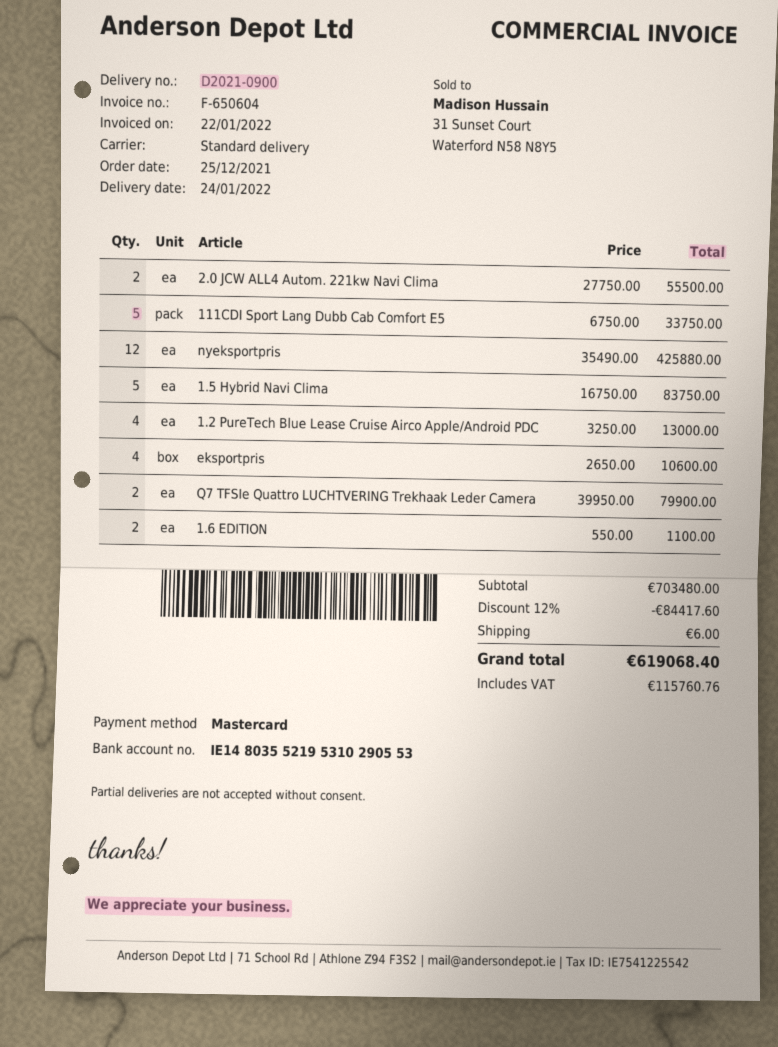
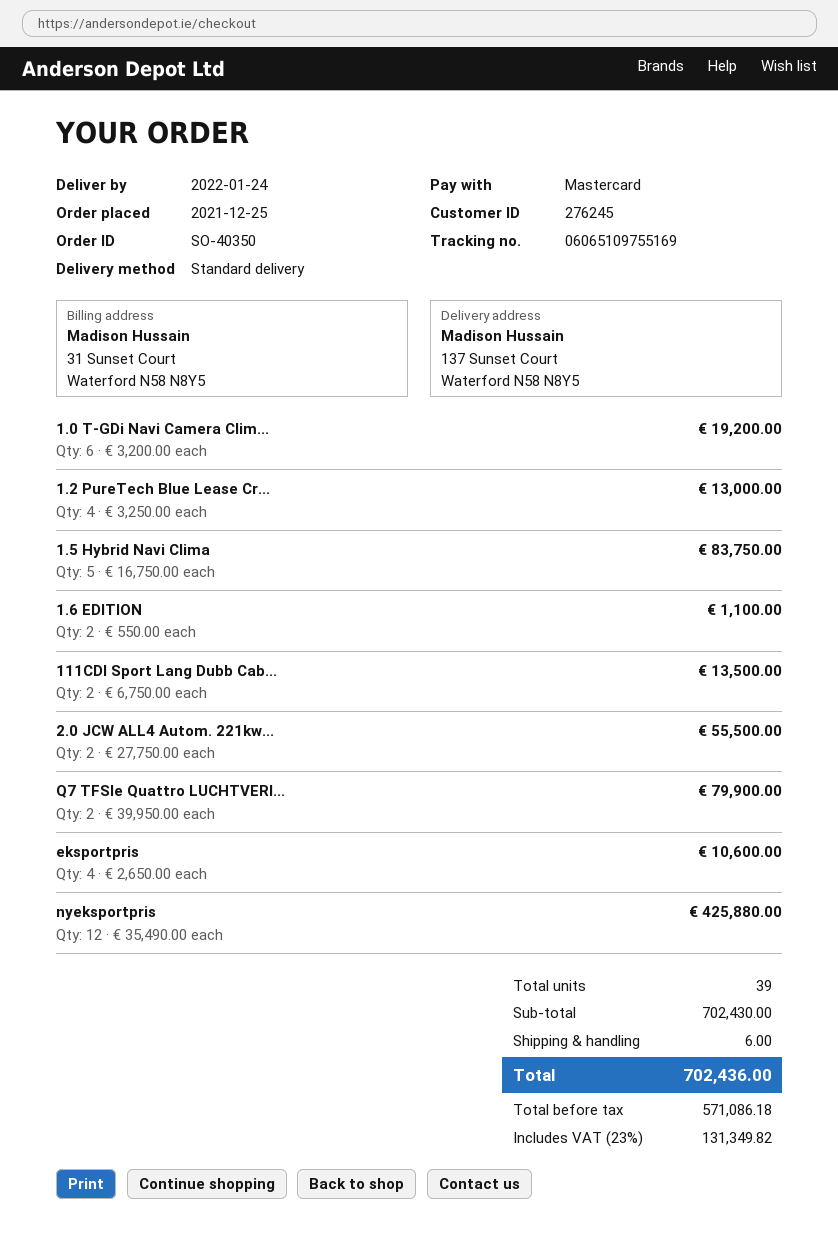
111CDI Sport Lang Dubb Cab Comfort E5: 5 x 6750.00 = 33750.00 -> 2 x 6750.00 = 13500.00
1.0 T-GDi Navi Camera Clim...: none -> 6 x 3200.00 = 19200.00
subtotal: 703480.00 -> 702430.00
discount: 12% = 84417.60 -> none
tax: 115760.76 -> 131349.82
total: 619068.40 -> 702436.00

